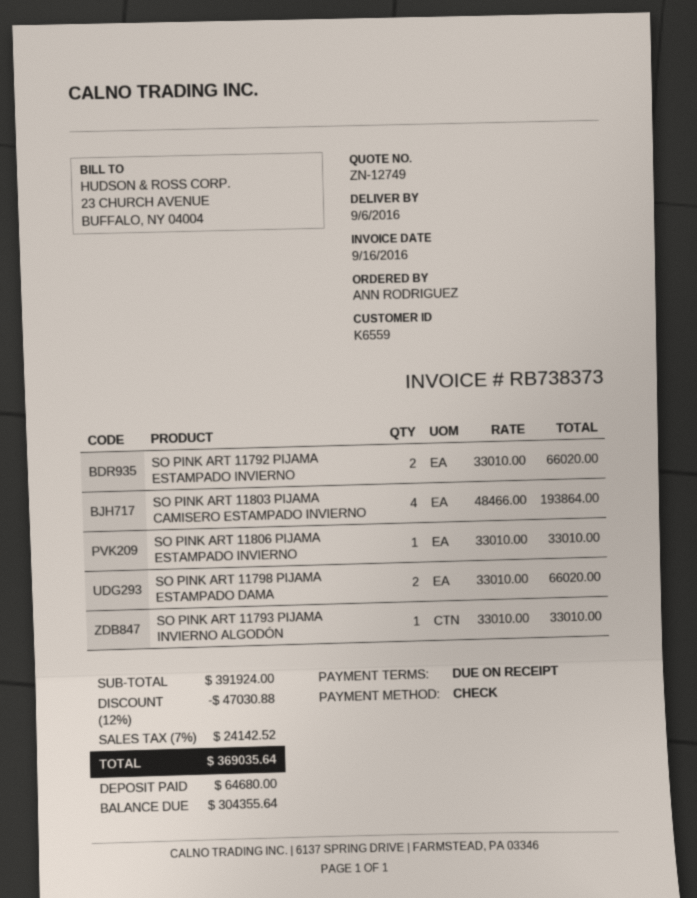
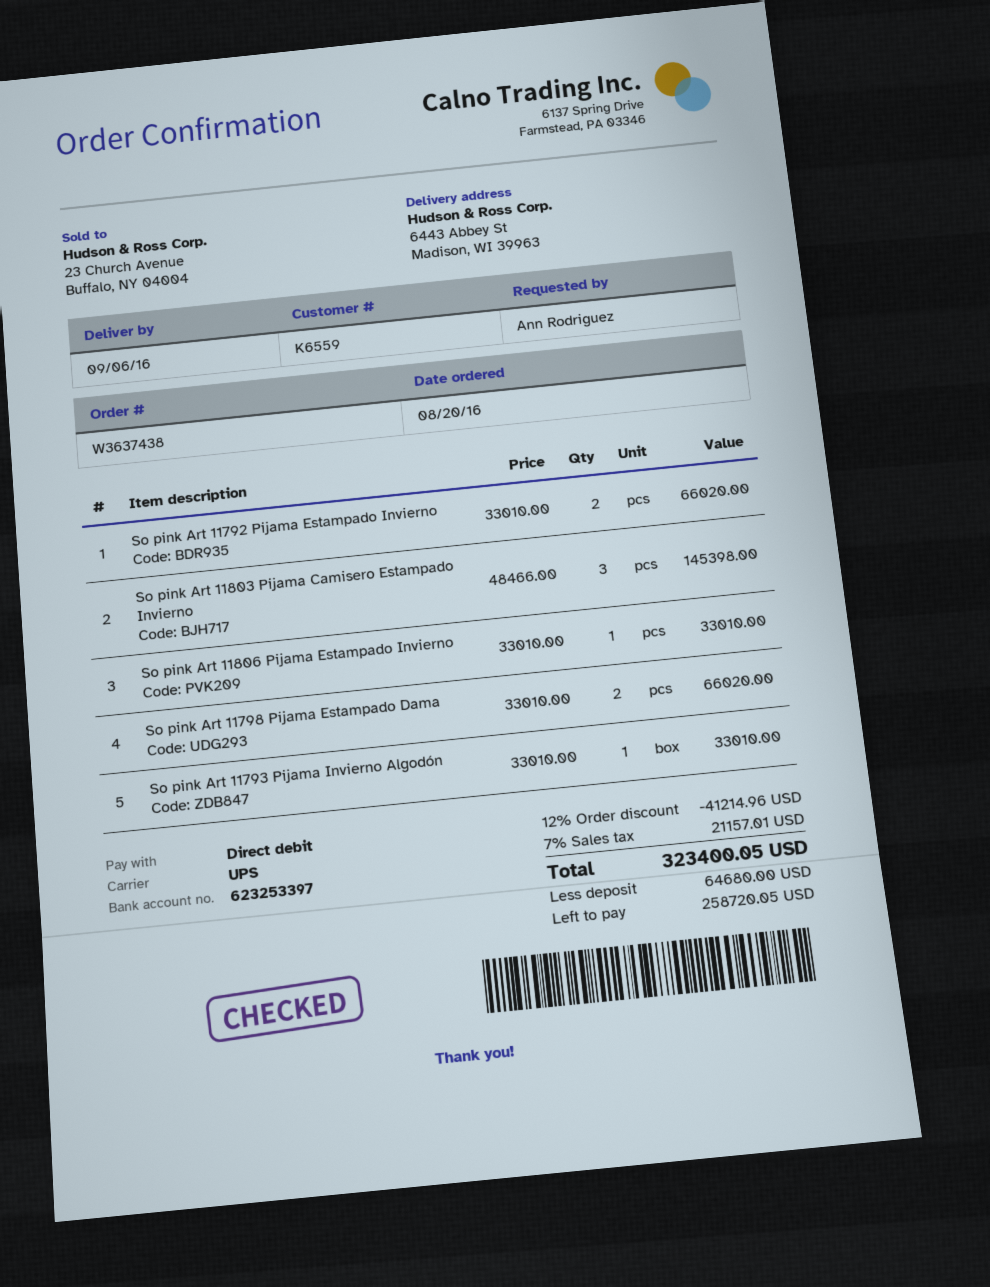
payment method: cheque -> direct debit
SO PINK ART 11803 PIJAMA CAMISERO ESTAMPADO INVIERNO: 4 x 48466.00 = 193864.00 -> 3 x 48466.00 = 145398.00
discount: 12% = 47030.88 -> 12% = 41214.96
tax: 7% = 24142.52 -> 7% = 21157.01
total: 369035.64 -> 323400.05
balance: 304355.64 -> 258720.05

